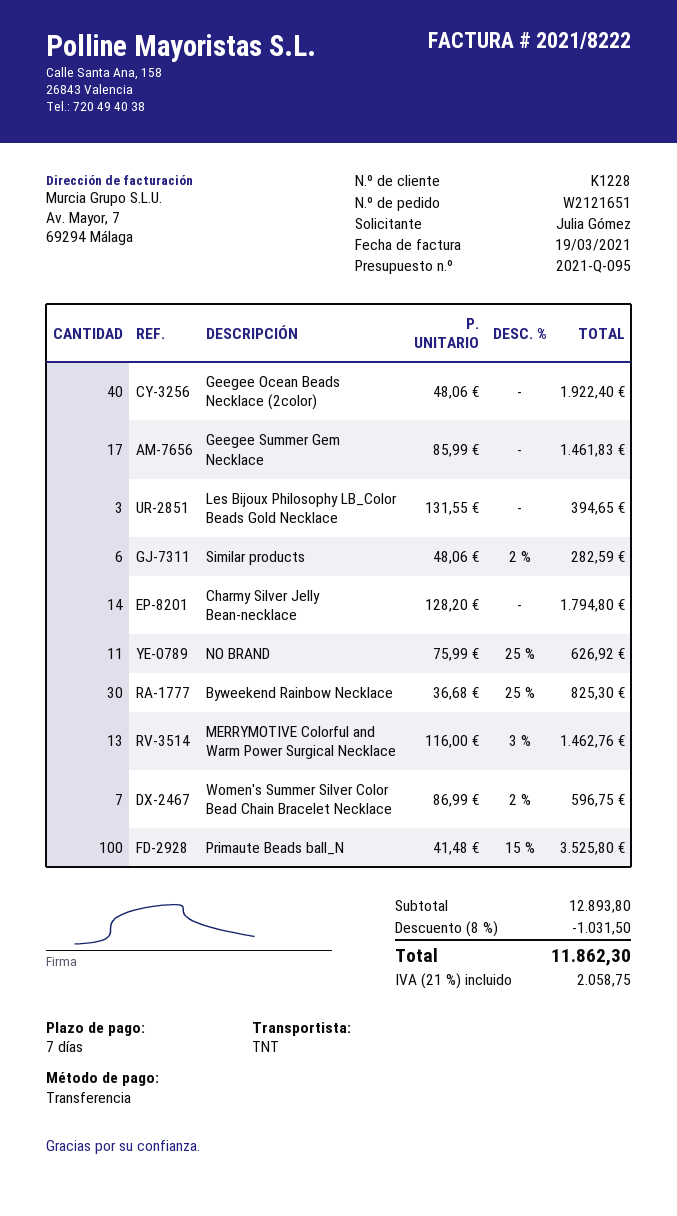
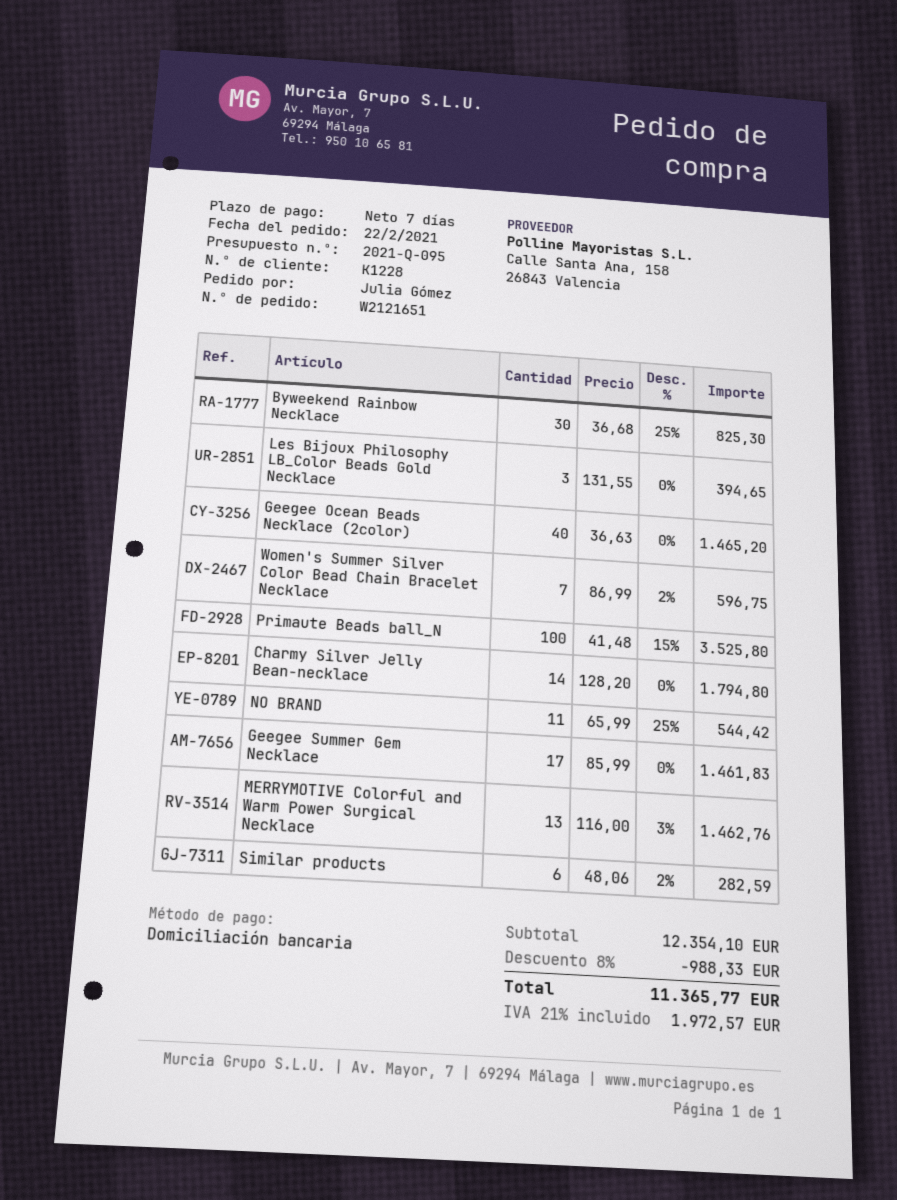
payment method: bank transfer -> direct debit
Geegee Ocean Beads Necklace (2color): 40 x 48.06 = 1922.40 -> 40 x 36.63 = 1465.20
NO BRAND: 11 x 75.99 - 25% = 626.92 -> 11 x 65.99 - 25% = 544.42
subtotal: 12893.80 -> 12354.10
discount: 8% = 1031.50 -> 8% = 988.33
tax: 21% = 2058.75 -> 21% = 1972.57
total: 11862.30 -> 11365.77

